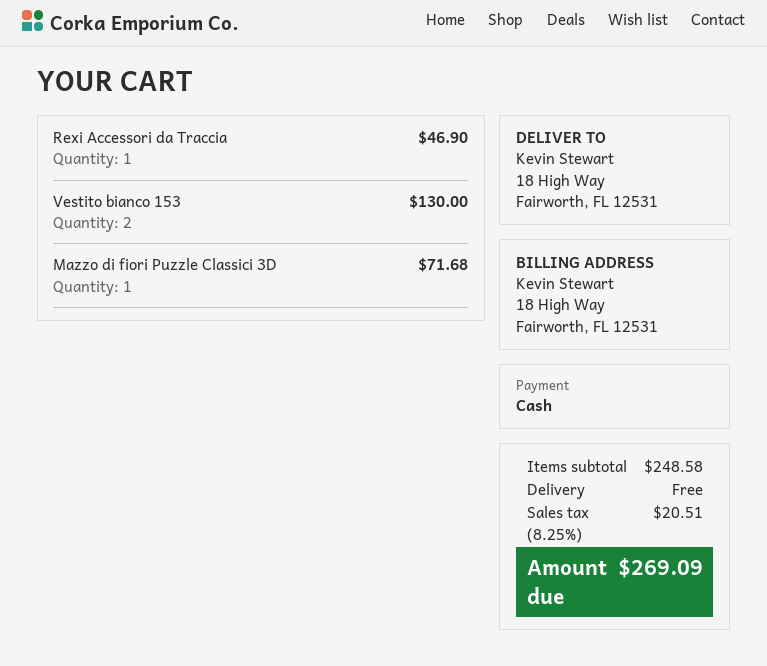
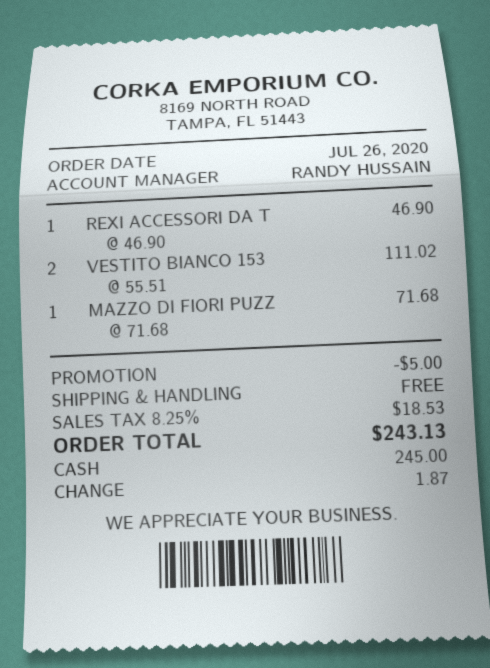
Vestito bianco 153: 2 for 130.00 -> 2 for 111.02
discount: none -> 5.00
tax: 8.25% = 20.51 -> 8.25% = 18.53
total: 269.09 -> 243.13

